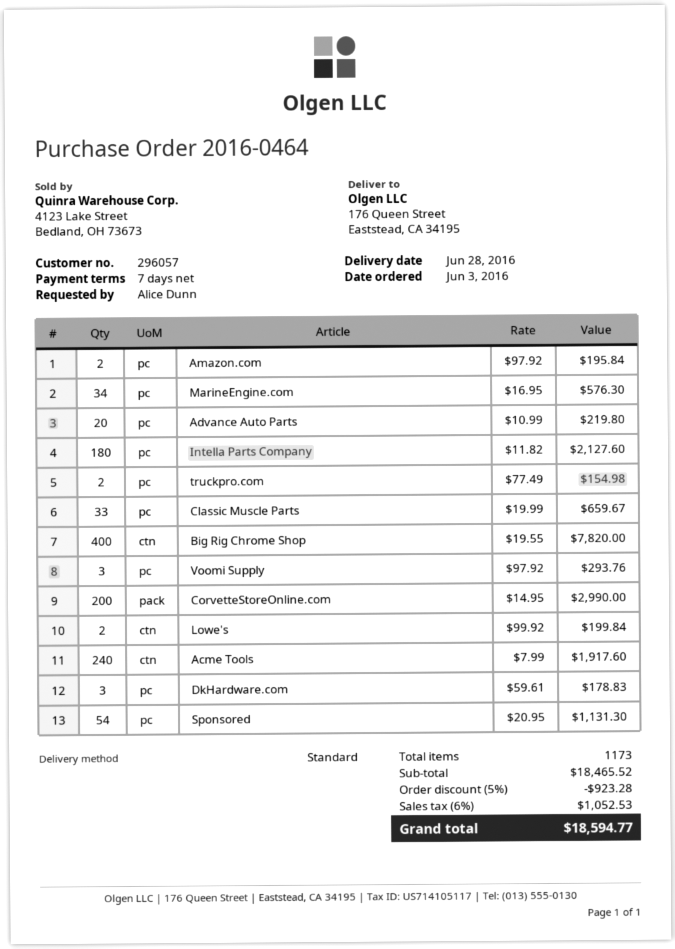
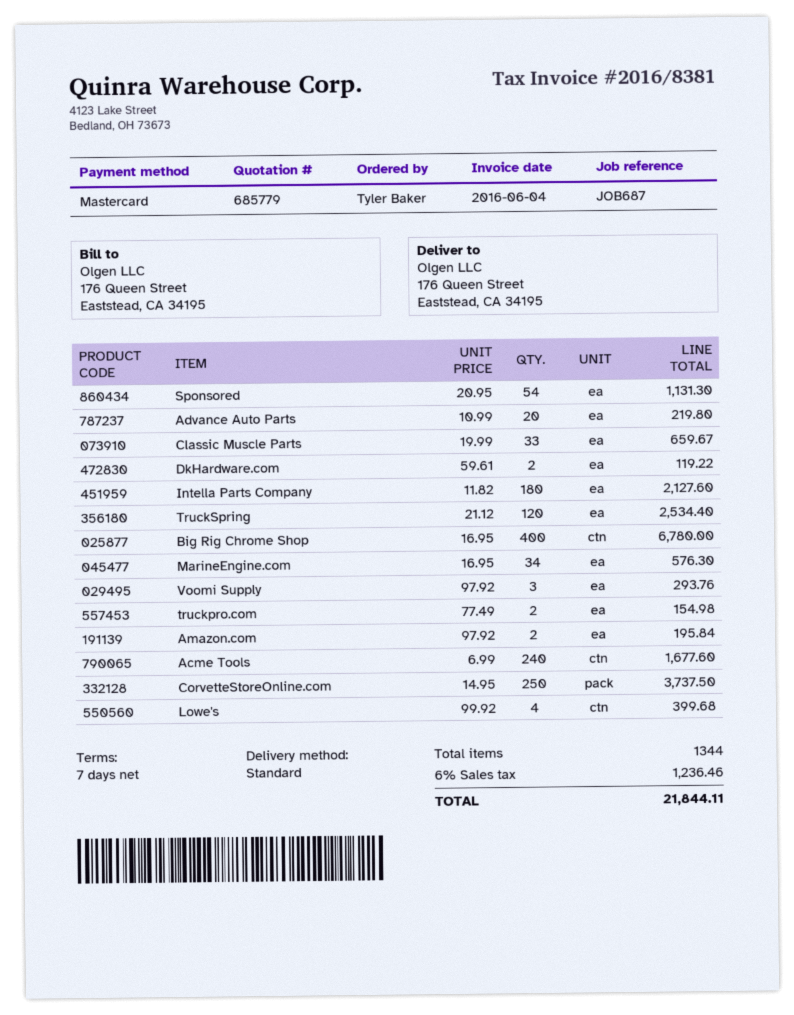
ordered by: Alice Dunn -> Tyler Baker
Big Rig Chrome Shop: 400 x 19.55 = 7820.00 -> 400 x 16.95 = 6780.00
CorvetteStoreOnline.com: 200 x 14.95 = 2990.00 -> 250 x 14.95 = 3737.50
Lowe's: 2 x 99.92 = 199.84 -> 4 x 99.92 = 399.68
Acme Tools: 240 x 7.99 = 1917.60 -> 240 x 6.99 = 1677.60
DkHardware.com: 3 x 59.61 = 178.83 -> 2 x 59.61 = 119.22
TruckSpring: none -> 120 x 21.12 = 2534.40
total quantity: 1173 -> 1344
discount: 5% = 923.28 -> none
tax: 6% = 1052.53 -> 6% = 1236.46
total: 18594.77 -> 21844.11

